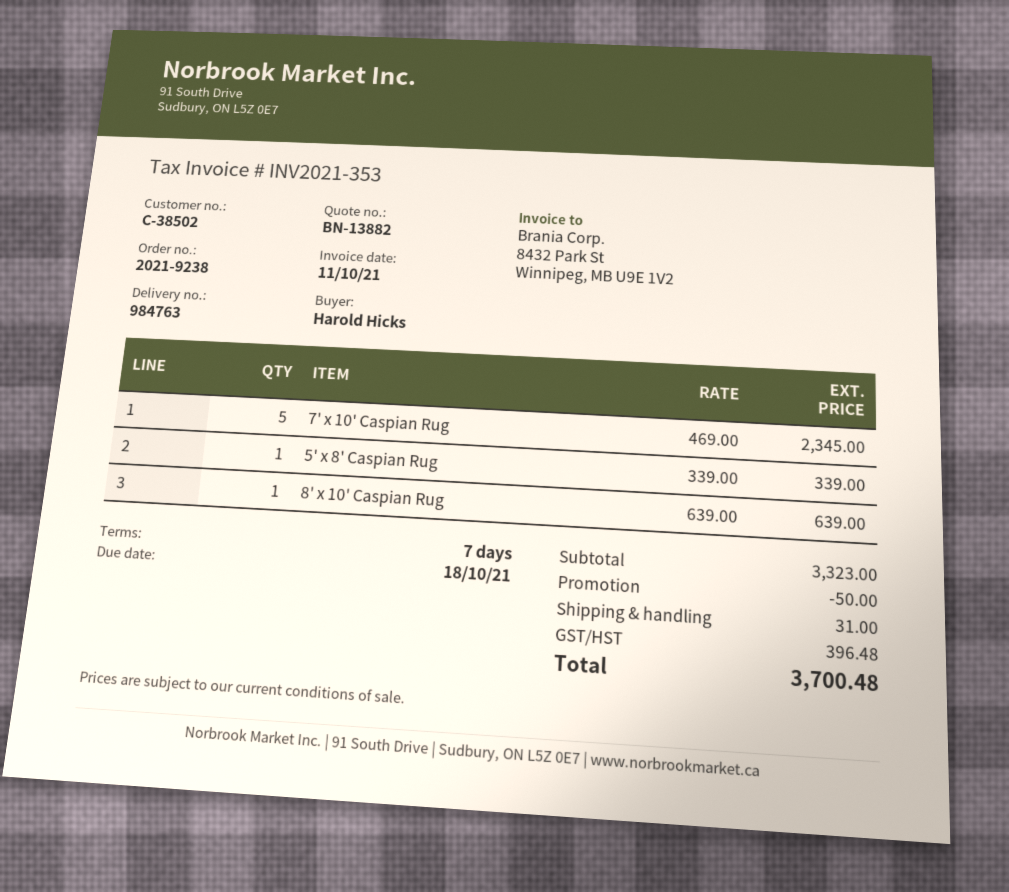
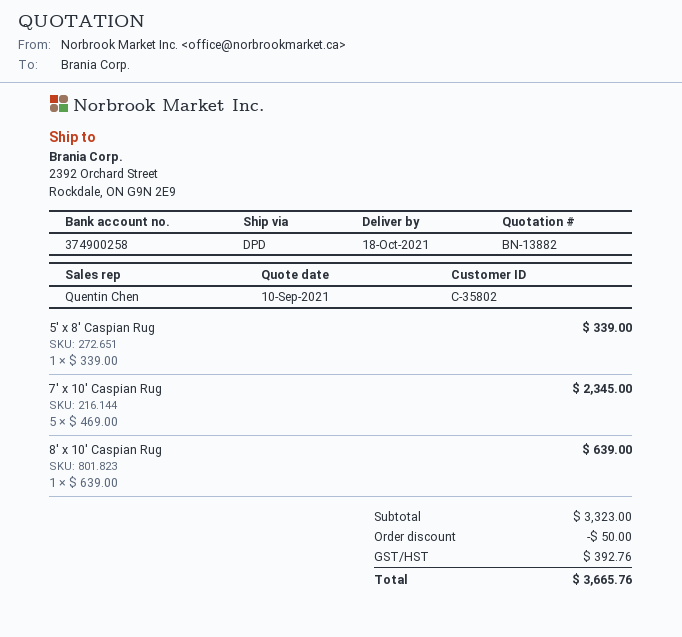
customer number: C-38502 -> C-35802
shipping: 31.00 -> none
tax: 396.48 -> 392.76
total: 3700.48 -> 3665.76

